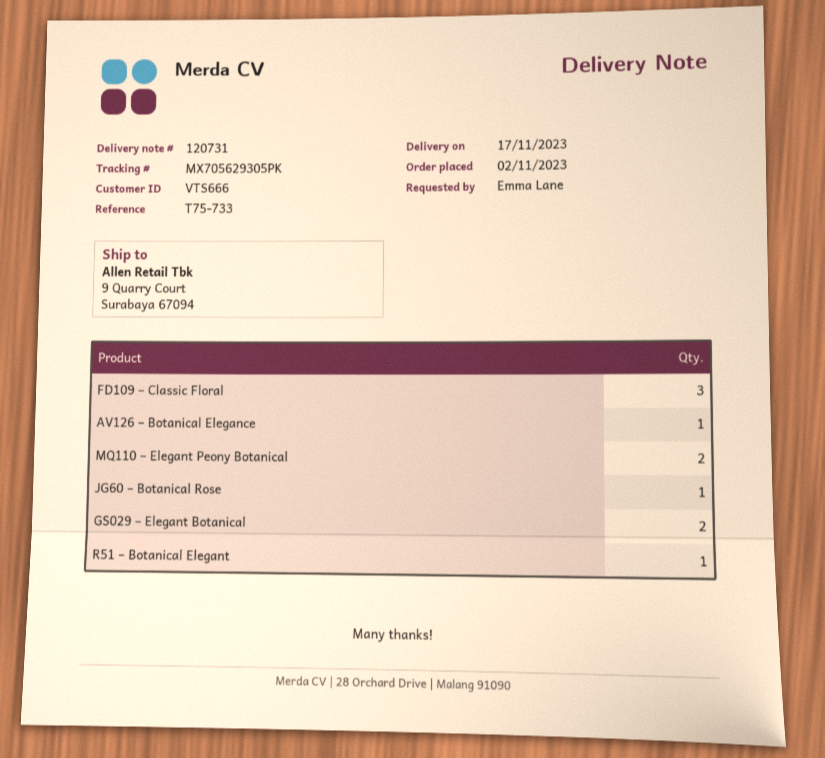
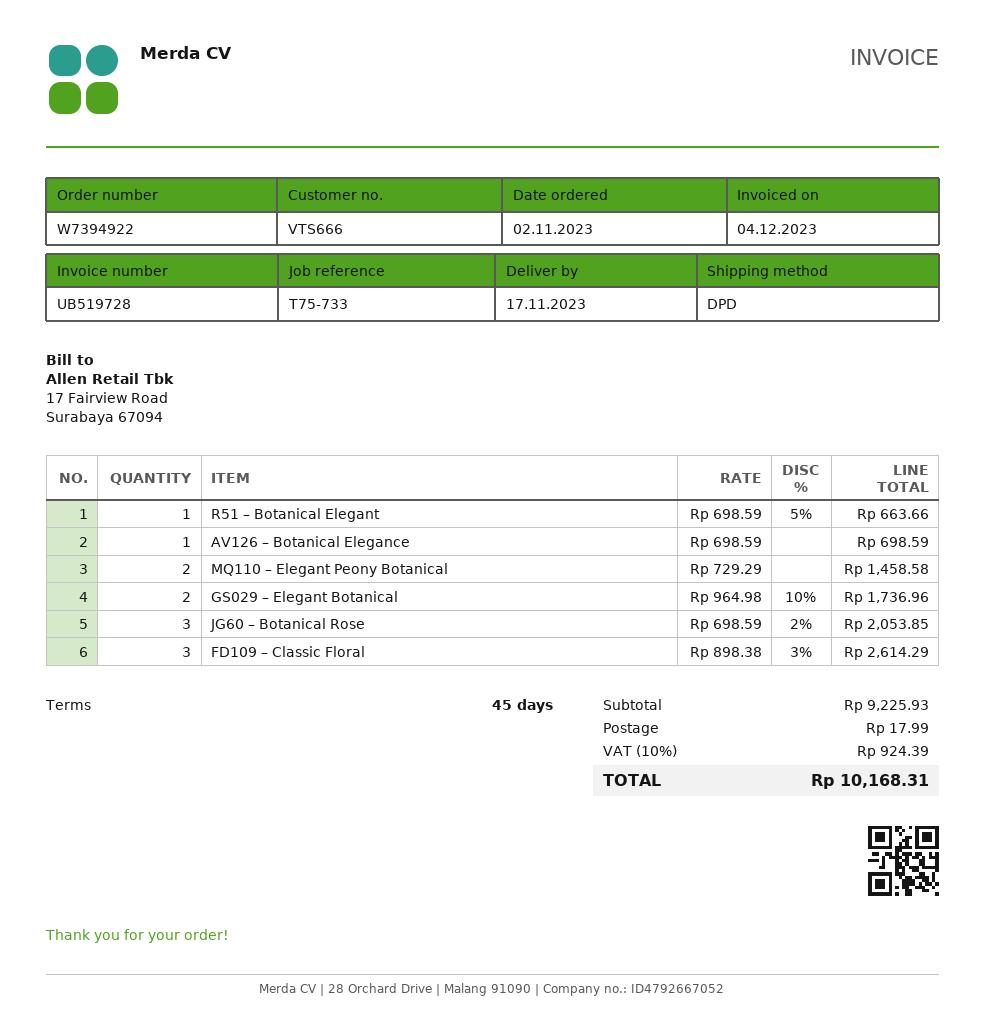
JG60 – Botanical Rose: 1 -> 3

